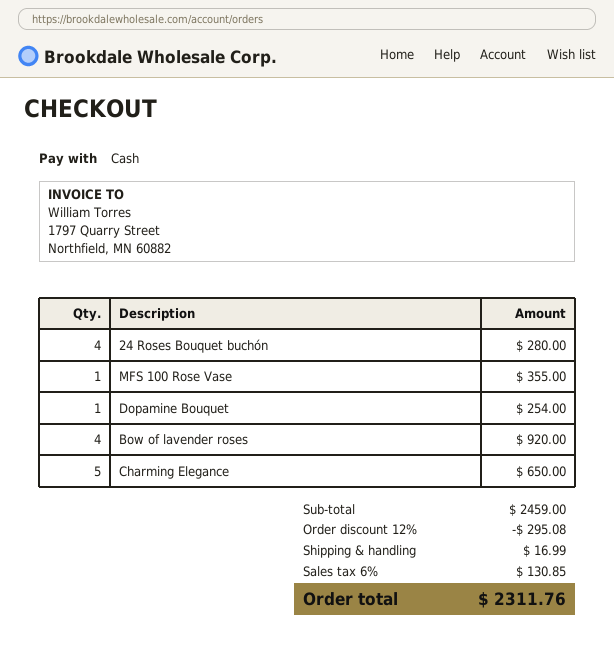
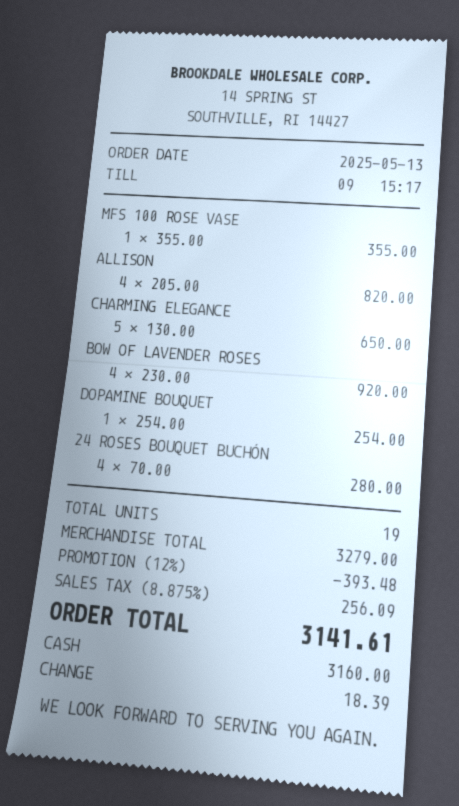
ALLISON: none -> 4 for 820.00
subtotal: 2459.00 -> 3279.00
discount: 12% = 295.08 -> 12% = 393.48
shipping: 16.99 -> none
tax: 6% = 130.85 -> 8.875% = 256.09
total: 2311.76 -> 3141.61

